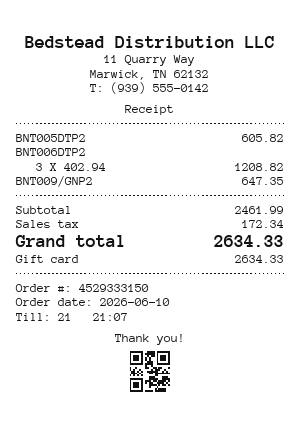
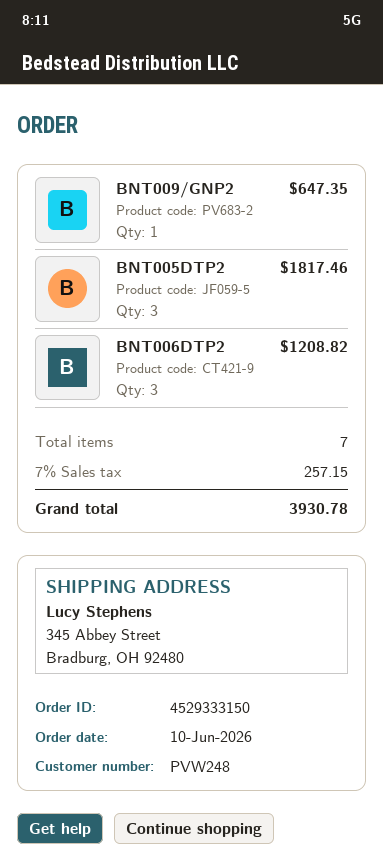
BNT005DTP2: 1 for 605.82 -> 3 for 1817.46
tax: 172.34 -> 257.15
total: 2634.33 -> 3930.78

